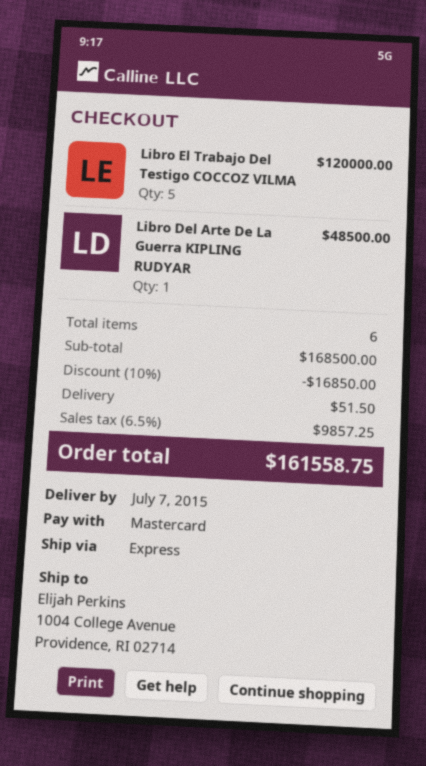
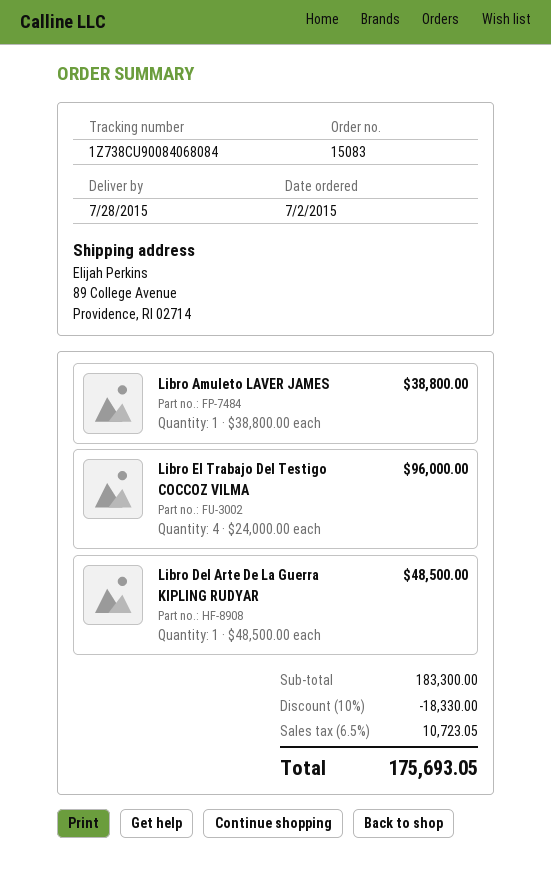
delivery date: 2015-07-07 -> 2015-07-28
ship to: 1004 College Avenue, Providence, RI 02714 -> 89 College Avenue, Providence, RI 02714
Libro El Trabajo Del Testigo COCCOZ VILMA: 5 for 120000.00 -> 4 for 96000.00
Libro Amuleto LAVER JAMES: none -> 1 for 38800.00
subtotal: 168500.00 -> 183300.00
discount: 10% = 16850.00 -> 10% = 18330.00
shipping: 51.50 -> none
tax: 6.5% = 9857.25 -> 6.5% = 10723.05
total: 161558.75 -> 175693.05

